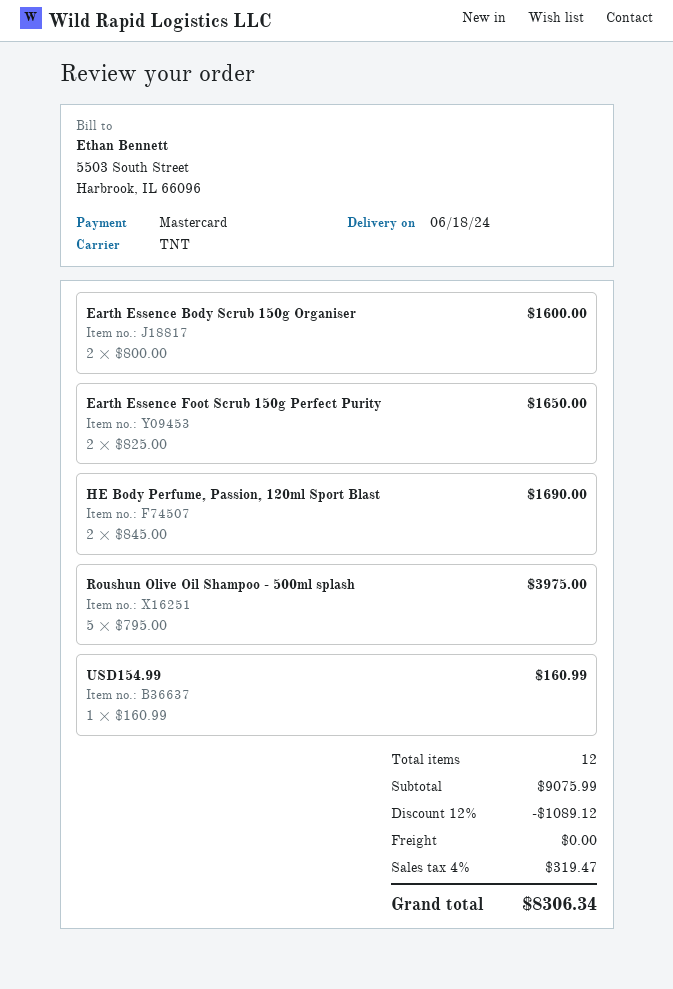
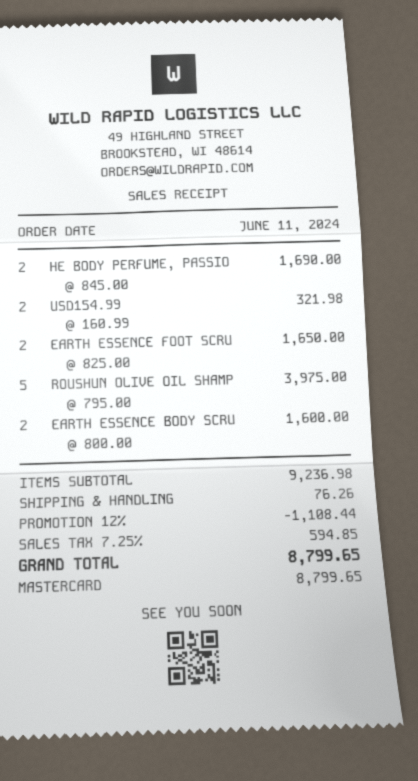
USD154.99: 1 x 160.99 = 160.99 -> 2 x 160.99 = 321.98
subtotal: 9075.99 -> 9236.98
discount: 12% = 1089.12 -> 12% = 1108.44
shipping: 0.00 -> 76.26
tax: 4% = 319.47 -> 7.25% = 594.85
total: 8306.34 -> 8799.65

